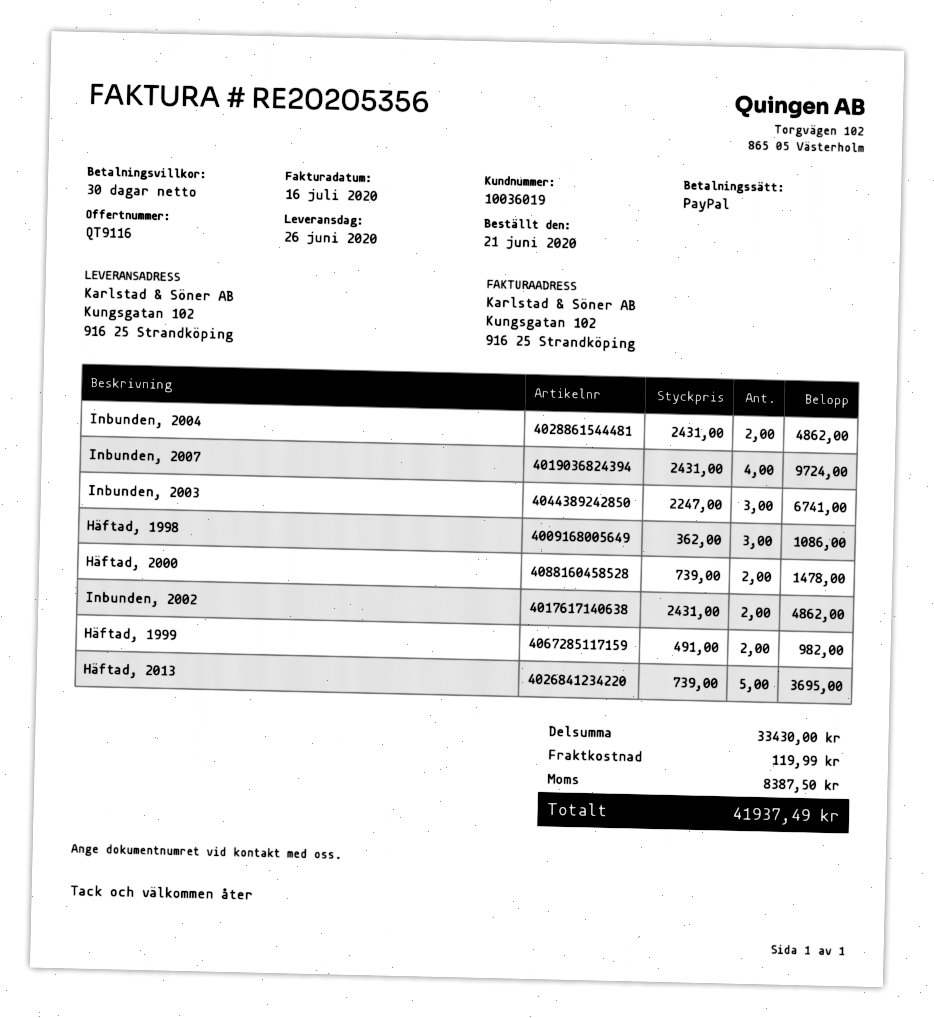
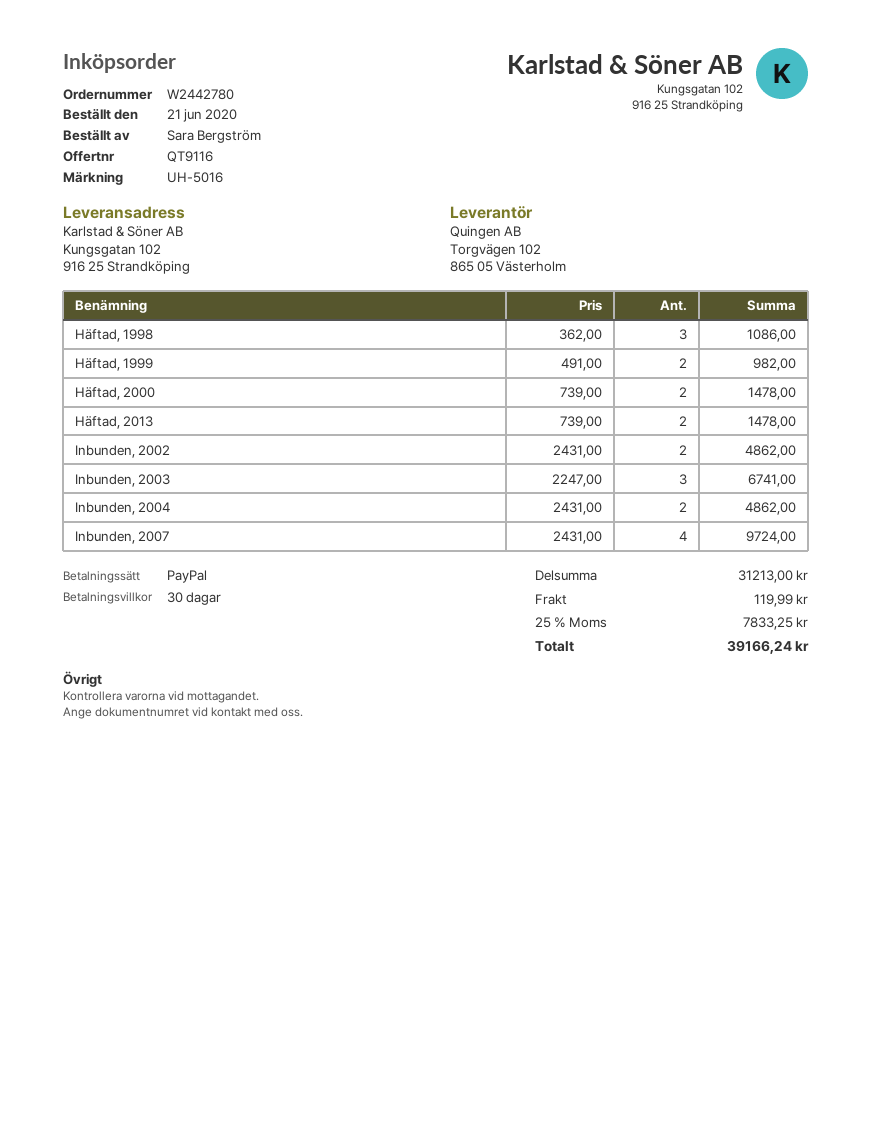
Häftad, 2013: 5 x 739.00 = 3695.00 -> 2 x 739.00 = 1478.00
subtotal: 33430.00 -> 31213.00
tax: 8387.50 -> 7833.25
total: 41937.49 -> 39166.24

